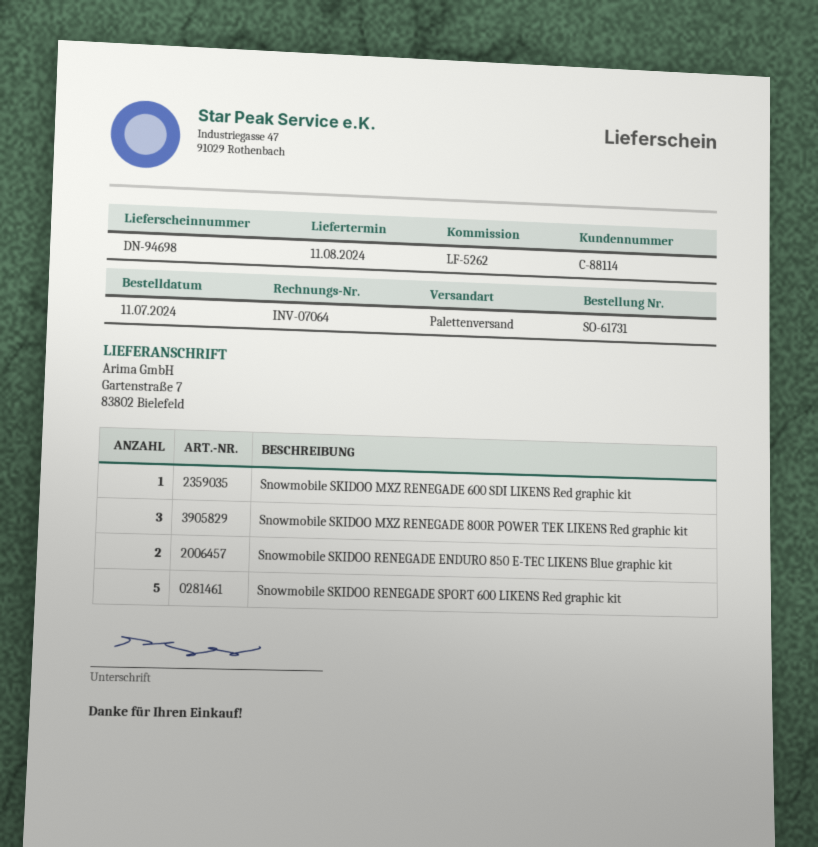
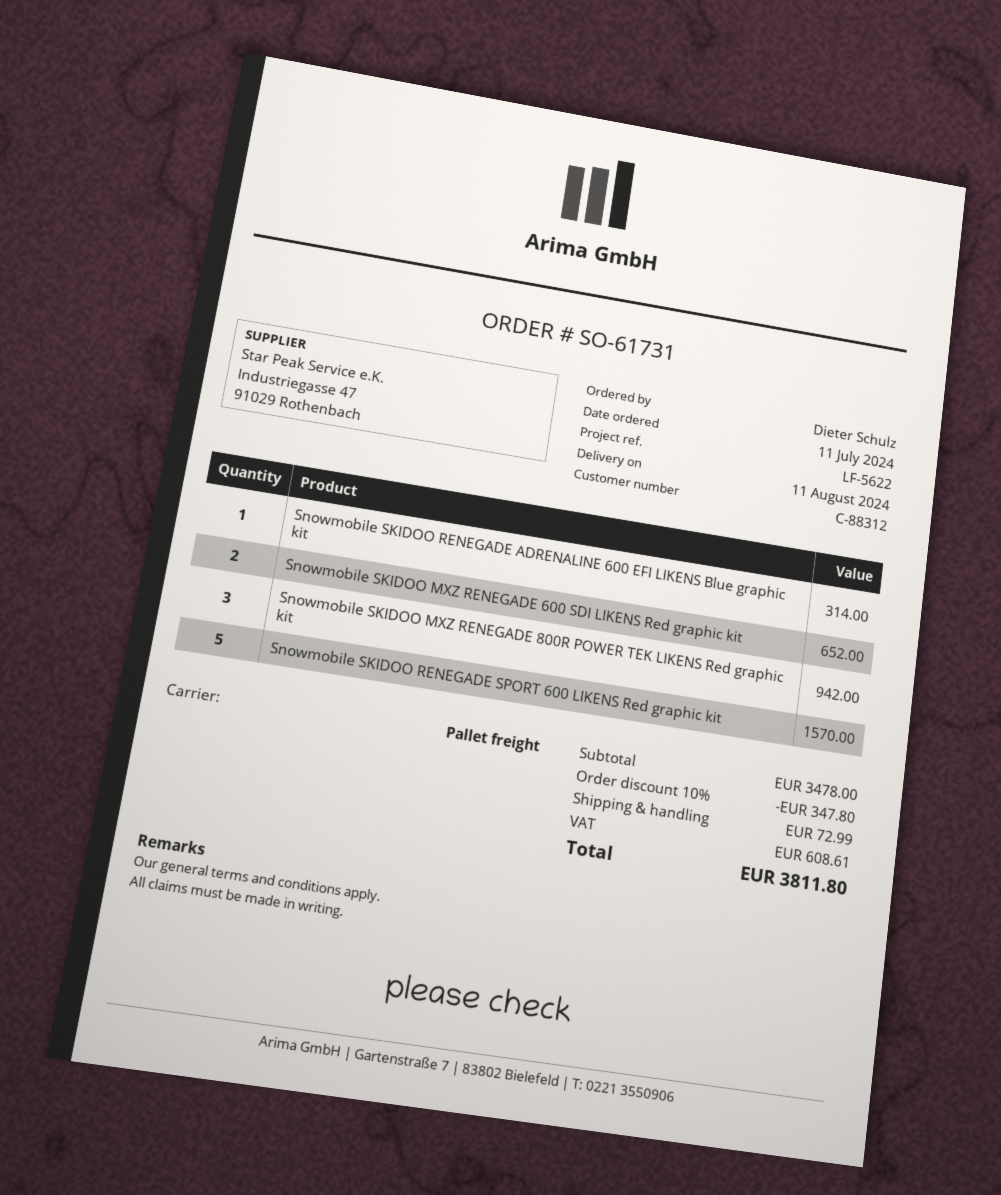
customer number: C-88114 -> C-88312
reference: LF-5262 -> LF-5622
Snowmobile SKIDOO MXZ RENEGADE 600 SDI LIKENS Red graphic kit: 1 -> 2
Snowmobile SKIDOO RENEGADE ENDURO 850 E-TEC LIKENS Blue graphic kit: 2 -> none
Snowmobile SKIDOO RENEGADE ADRENALINE 600 EFI LIKENS Blue graphic kit: none -> 1

